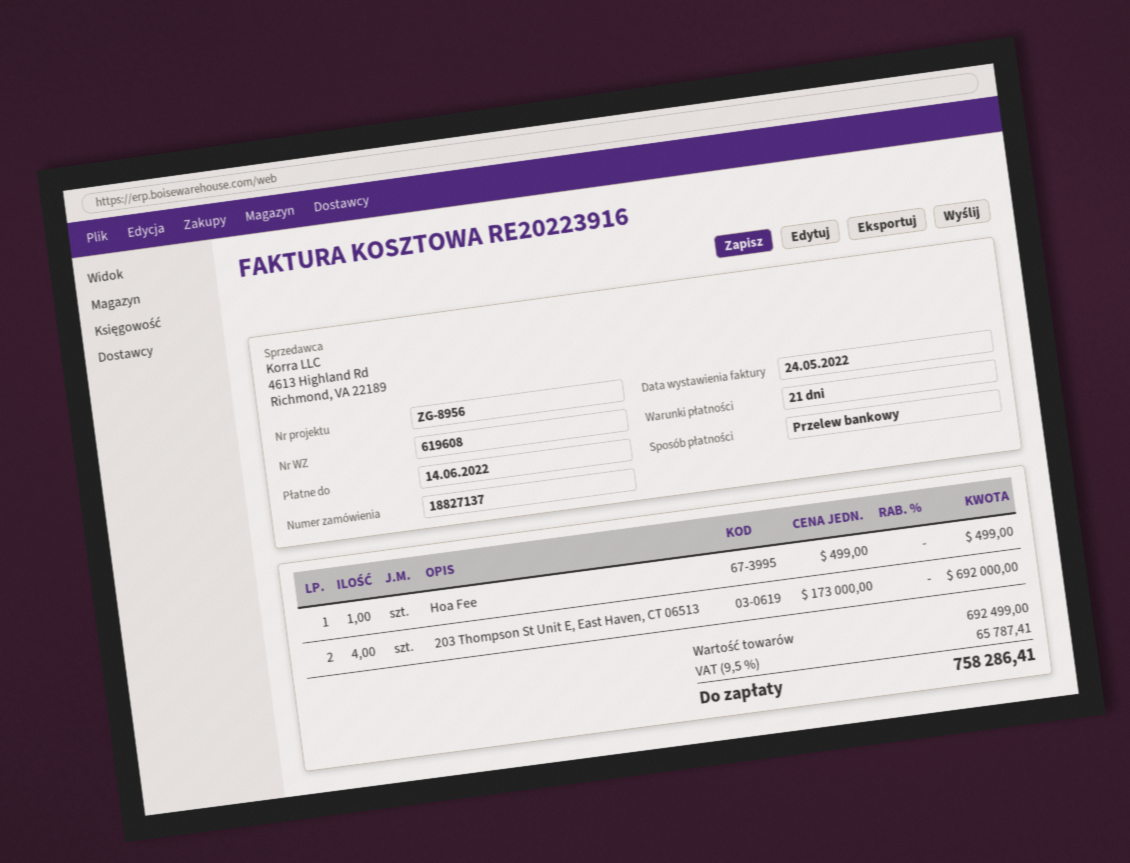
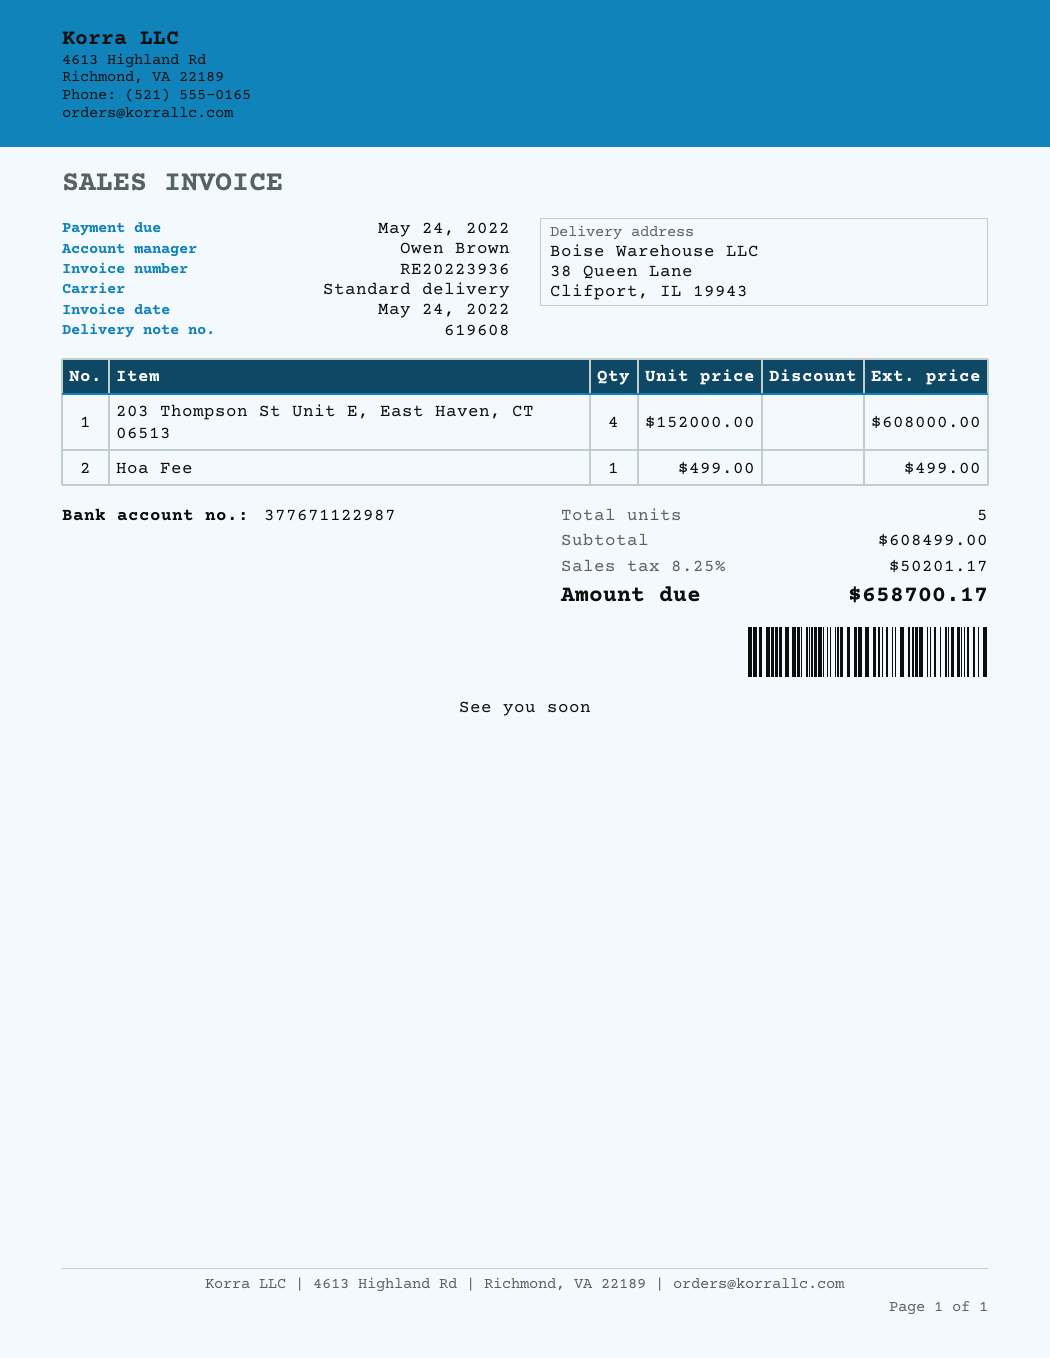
invoice number: RE20223916 -> RE20223936
due date: 2022-06-14 -> 2022-05-24
203 Thompson St Unit E, East Haven, CT 06513: 4 x 173000.00 = 692000.00 -> 4 x 152000.00 = 608000.00
subtotal: 692499.00 -> 608499.00
tax: 9.5% = 65787.41 -> 8.25% = 50201.17
total: 758286.41 -> 658700.17

